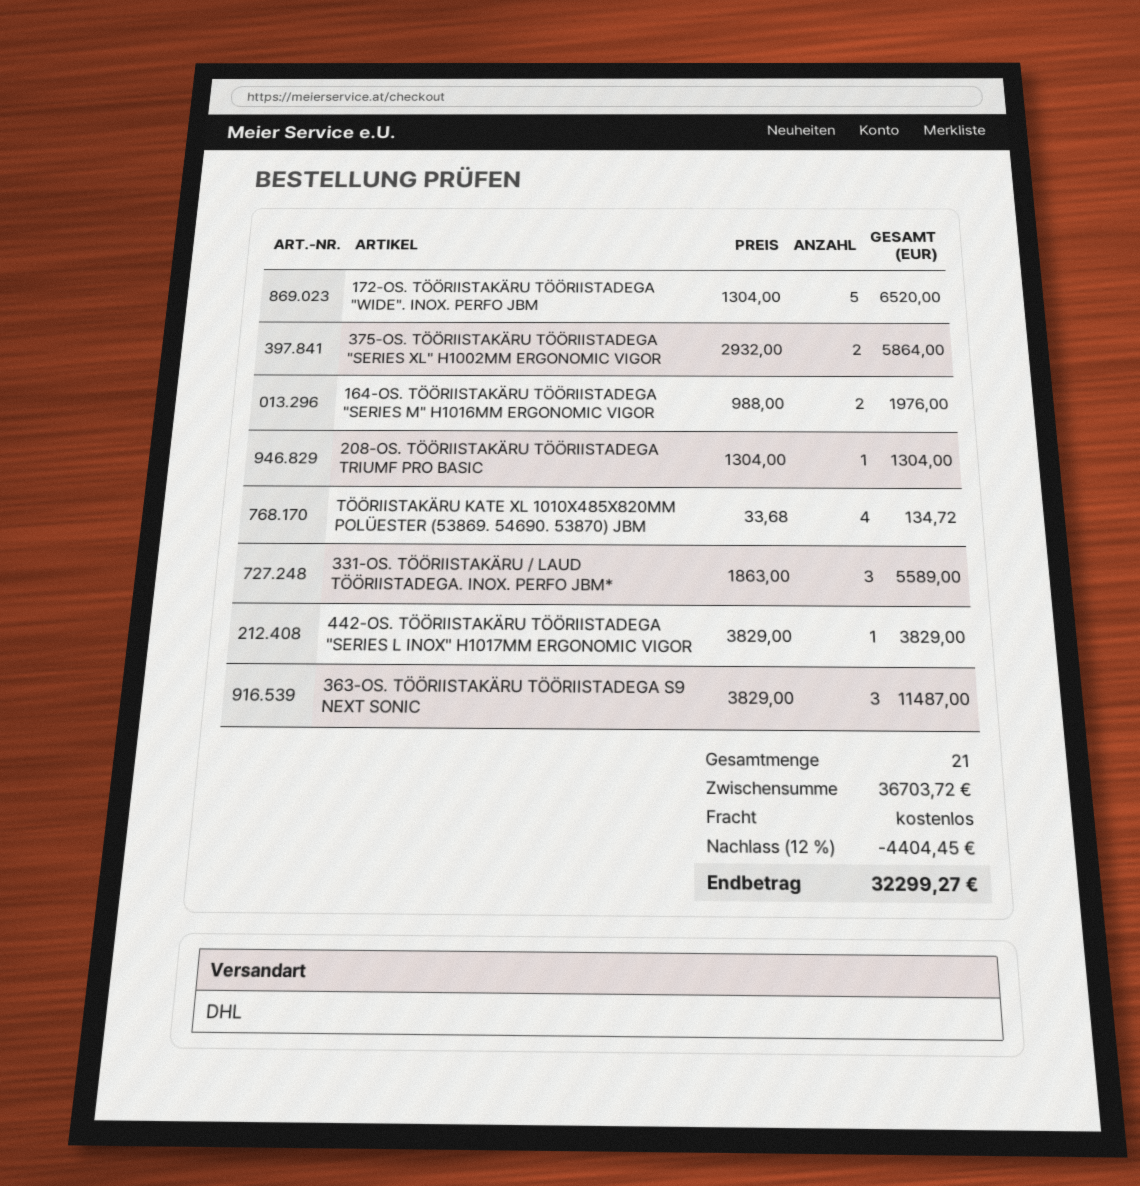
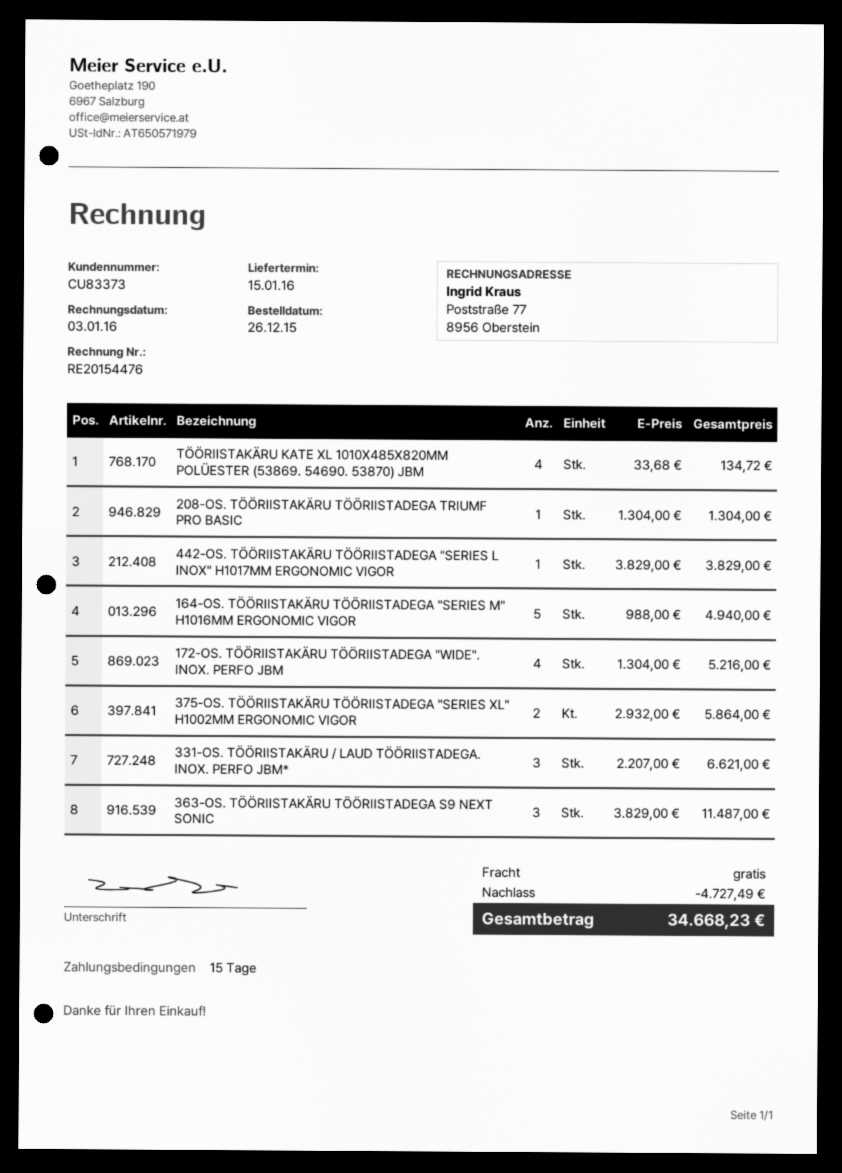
172-OS. TÖÖRIISTAKÄRU TÖÖRIISTADEGA "WIDE". INOX. PERFO JBM: 5 x 1304.00 = 6520.00 -> 4 x 1304.00 = 5216.00
164-OS. TÖÖRIISTAKÄRU TÖÖRIISTADEGA "SERIES M" H1016MM ERGONOMIC VIGOR: 2 x 988.00 = 1976.00 -> 5 x 988.00 = 4940.00
331-OS. TÖÖRIISTAKÄRU / LAUD TÖÖRIISTADEGA. INOX. PERFO JBM*: 3 x 1863.00 = 5589.00 -> 3 x 2207.00 = 6621.00
discount: 4404.45 -> 4727.49
total: 32299.27 -> 34668.23

